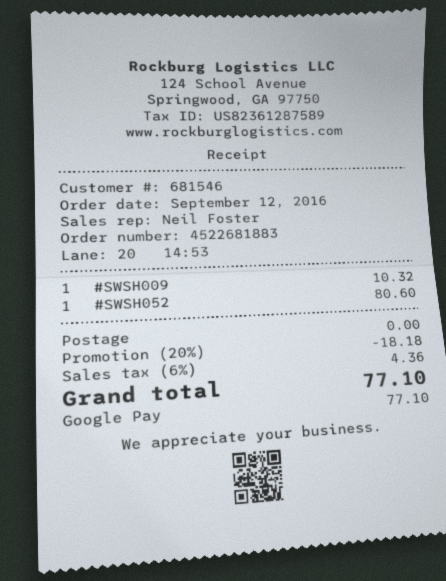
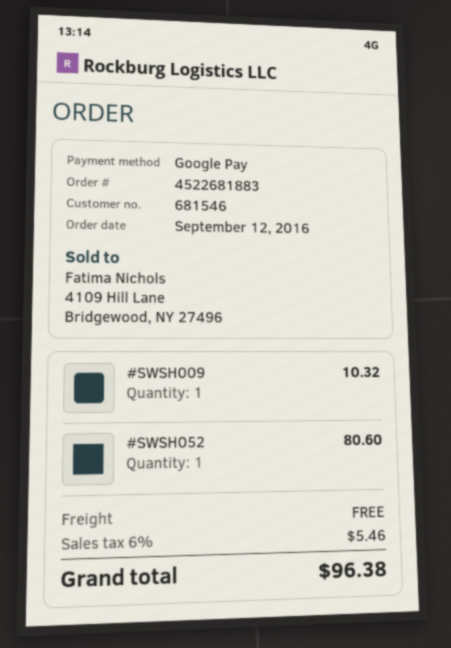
discount: 20% = 18.18 -> none
tax: 6% = 4.36 -> 6% = 5.46
total: 77.10 -> 96.38

